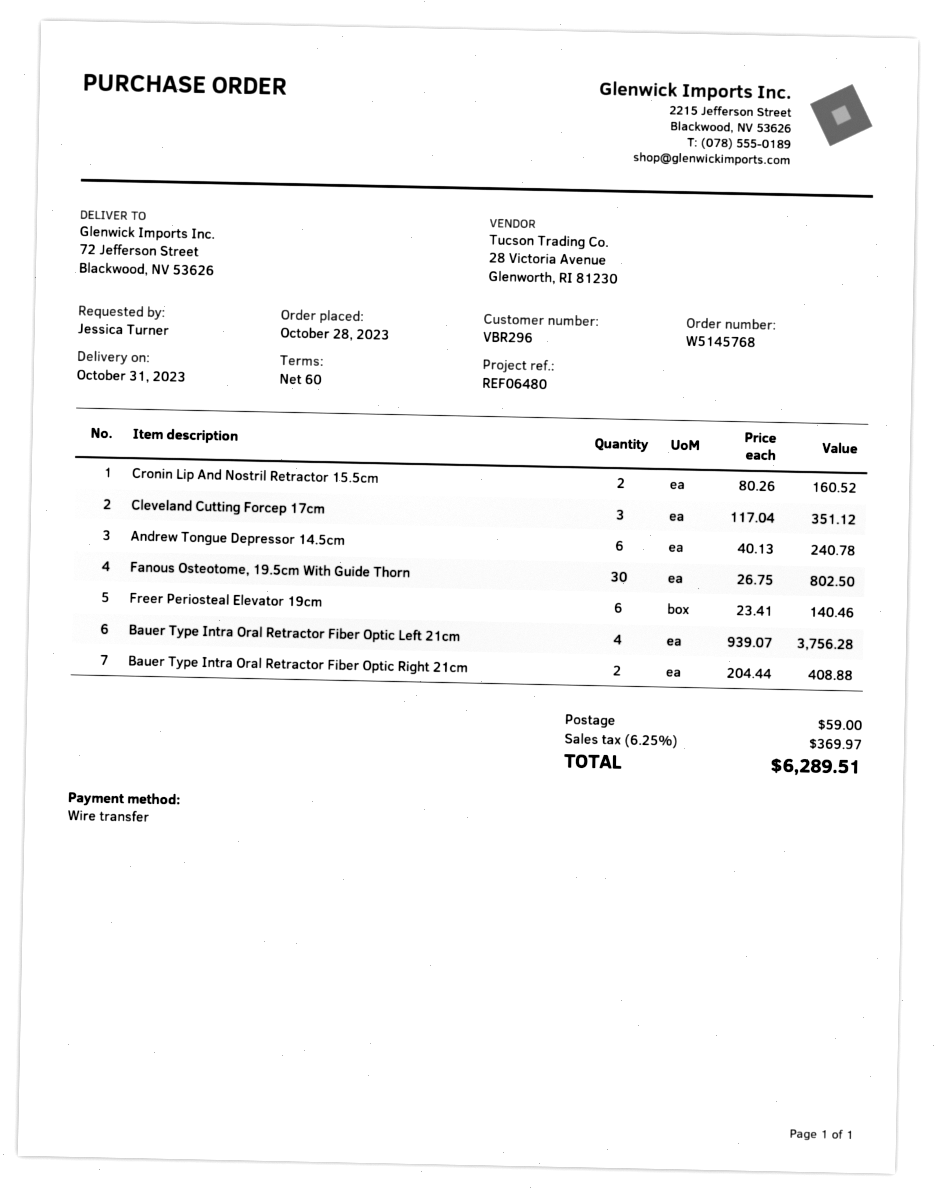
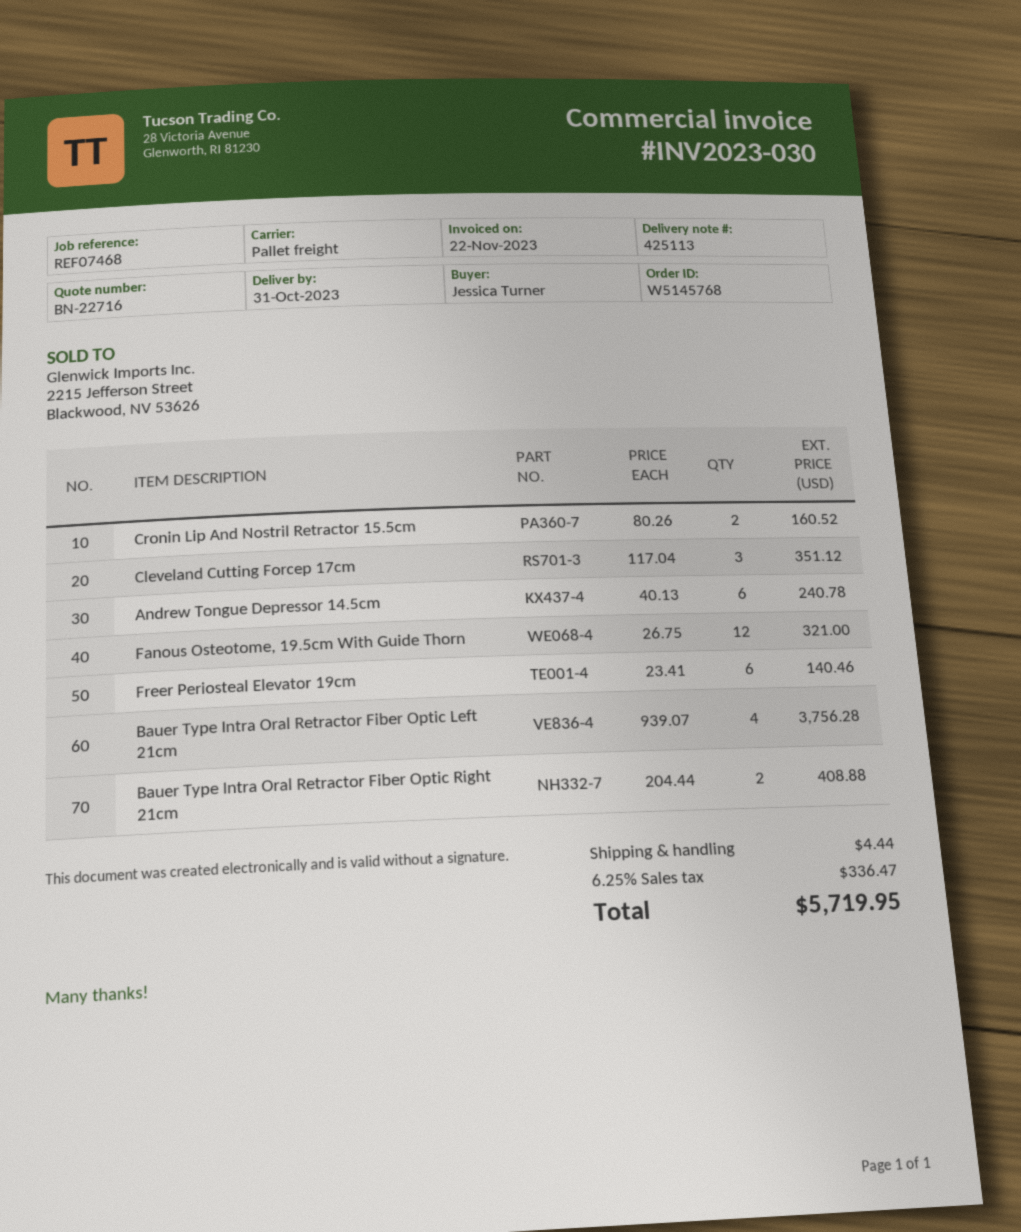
reference: REF06480 -> REF07468
Fanous Osteotome, 19.5cm With Guide Thorn: 30 x 26.75 = 802.50 -> 12 x 26.75 = 321.00
shipping: 59.00 -> 4.44
tax: 6.25% = 369.97 -> 6.25% = 336.47
total: 6289.51 -> 5719.95

